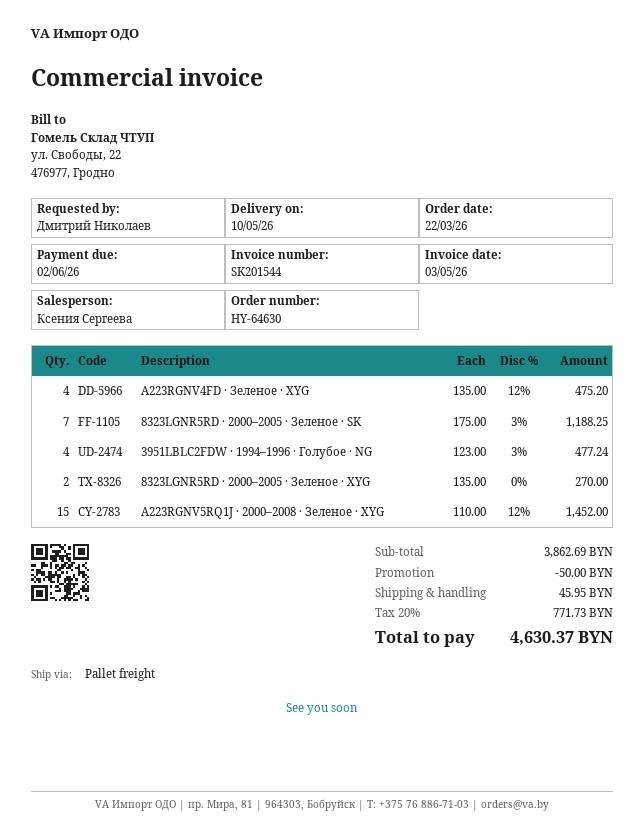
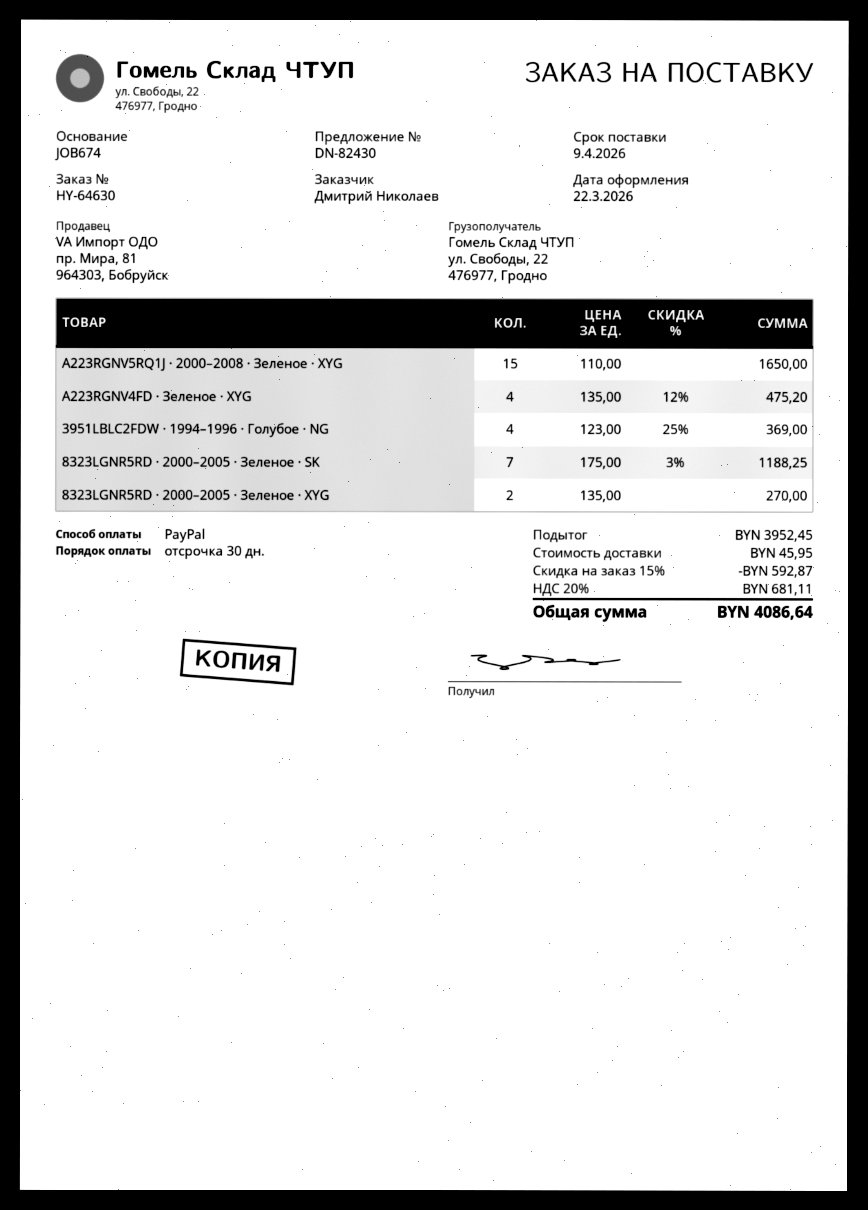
delivery date: 2026-05-10 -> 2026-04-09
3951LBLC2FDW · 1994–1996 · Голубое · NG: 4 x 123.00 - 3% = 477.24 -> 4 x 123.00 - 25% = 369.00
A223RGNV5RQ1J · 2000–2008 · Зеленое · XYG: 15 x 110.00 - 12% = 1452.00 -> 15 x 110.00 = 1650.00
subtotal: 3862.69 -> 3952.45
discount: 50.00 -> 592.87
tax: 20% = 771.73 -> 20% = 681.11
total: 4630.37 -> 4086.64

